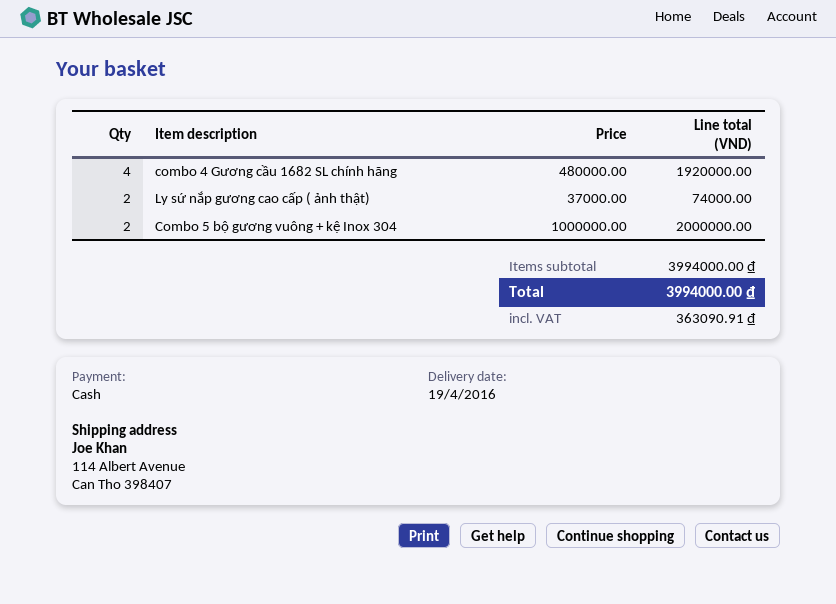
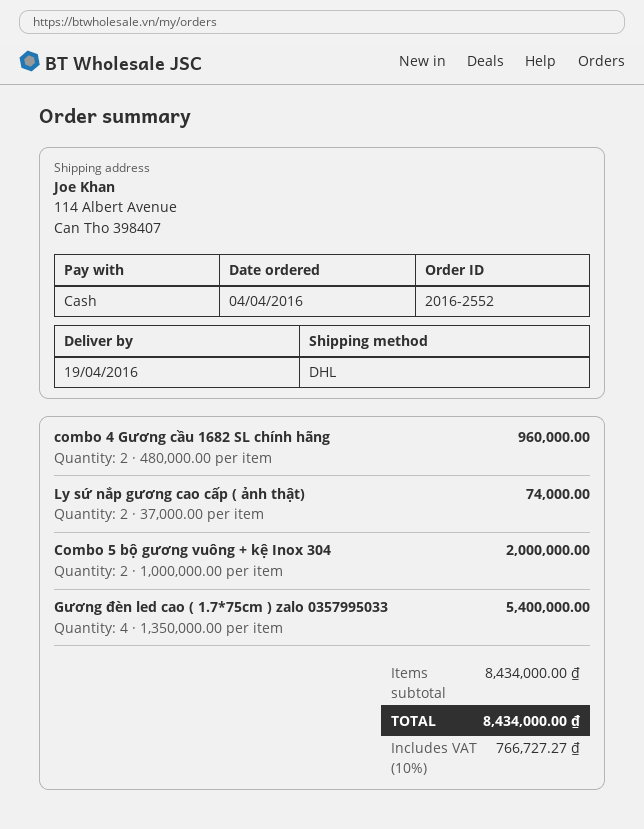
combo 4 Gương cầu 1682 SL chính hãng: 4 x 480000.00 = 1920000.00 -> 2 x 480000.00 = 960000.00
Gương đèn led cao ( 1.7*75cm ) zalo 0357995033: none -> 4 x 1350000.00 = 5400000.00
subtotal: 3994000.00 -> 8434000.00
tax: 363090.91 -> 766727.27
total: 3994000.00 -> 8434000.00

